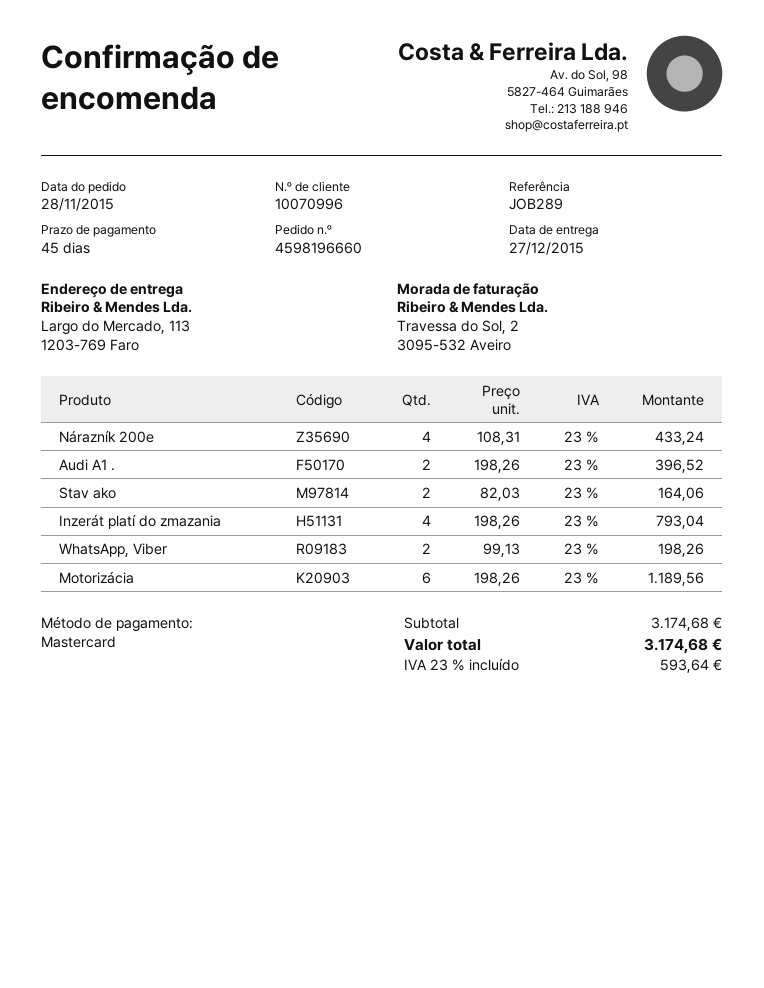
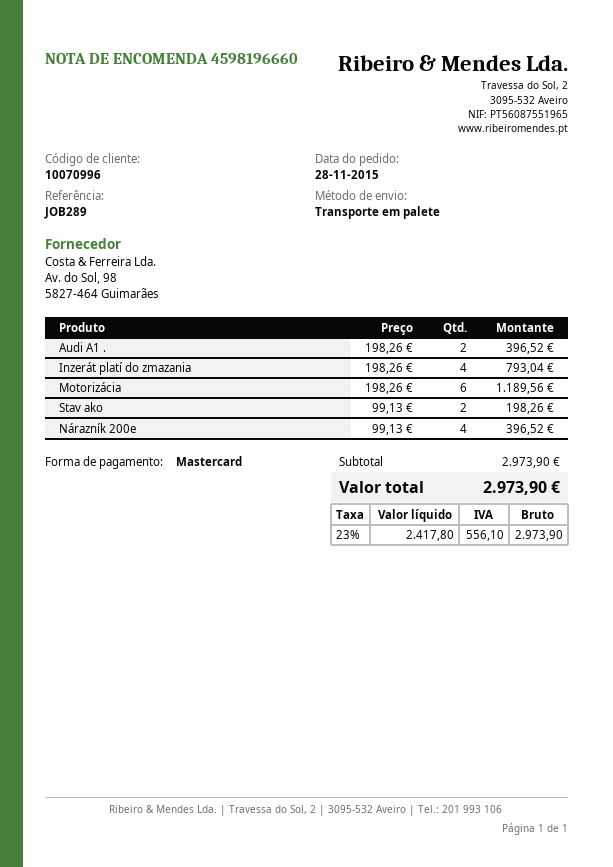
Nárazník 200e: 4 x 108.31 = 433.24 -> 4 x 99.13 = 396.52
Stav ako: 2 x 82.03 = 164.06 -> 2 x 99.13 = 198.26
WhatsApp, Viber: 2 x 99.13 = 198.26 -> none
subtotal: 3174.68 -> 2973.90
tax: 23% = 593.64 -> 23% = 556.10
total: 3174.68 -> 2973.90

